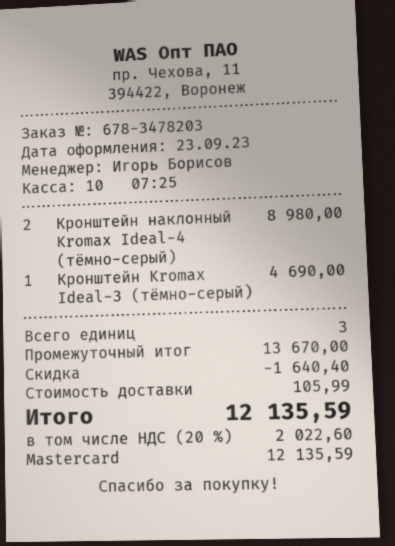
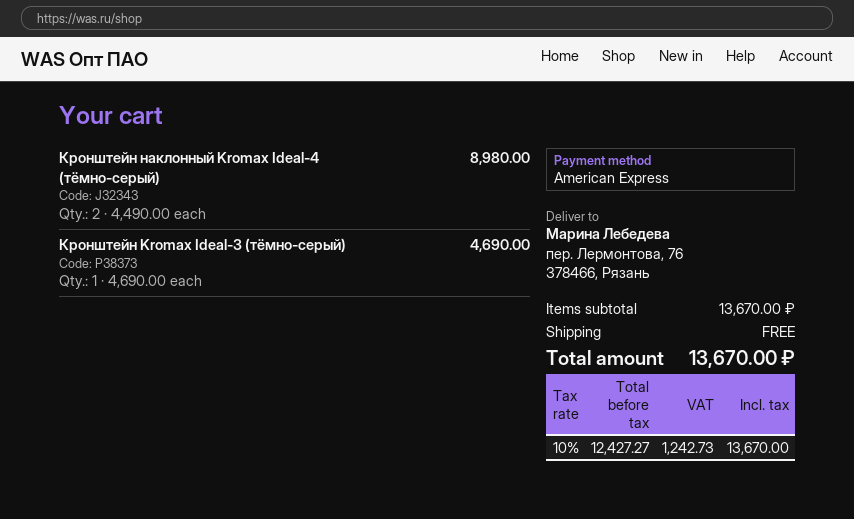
payment method: Mastercard -> American Express
discount: 1640.40 -> none
shipping: 105.99 -> 0.00
tax: 20% = 2022.60 -> 10% = 1242.73
total: 12135.59 -> 13670.00

